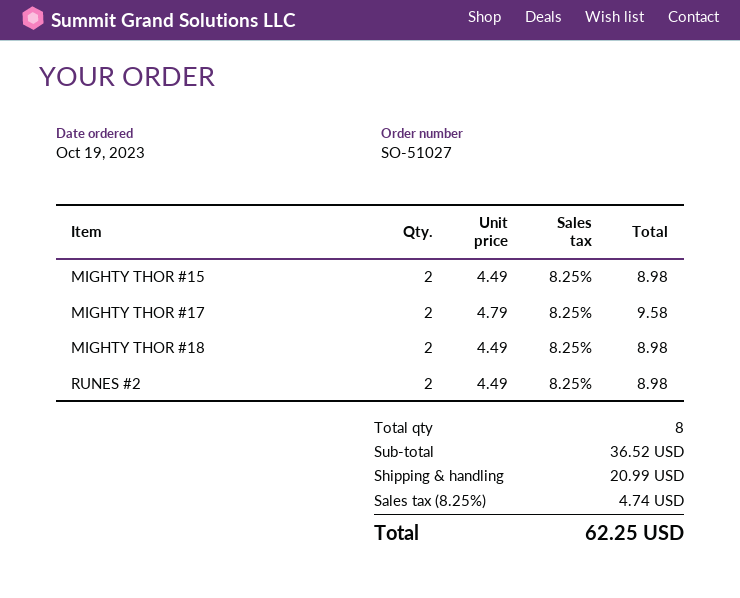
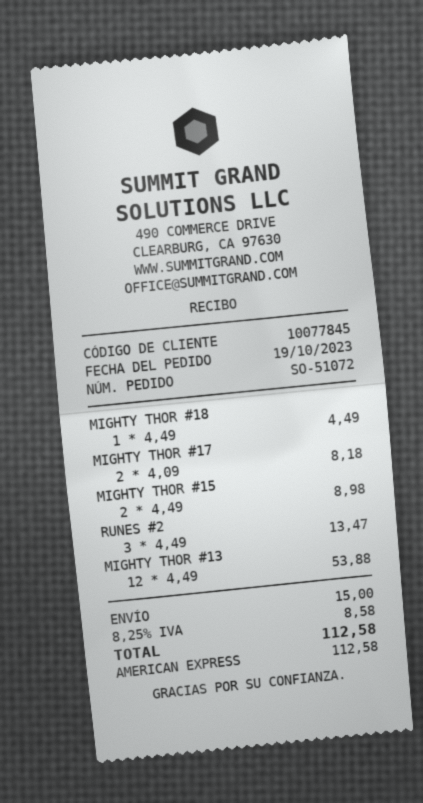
order number: SO-51027 -> SO-51072
MIGHTY THOR #17: 2 x 4.79 = 9.58 -> 2 x 4.09 = 8.18
MIGHTY THOR #18: 2 x 4.49 = 8.98 -> 1 x 4.49 = 4.49
RUNES #2: 2 x 4.49 = 8.98 -> 3 x 4.49 = 13.47
MIGHTY THOR #13: none -> 12 x 4.49 = 53.88
shipping: 20.99 -> 15.00
tax: 8.25% = 4.74 -> 8.25% = 8.58
total: 62.25 -> 112.58

